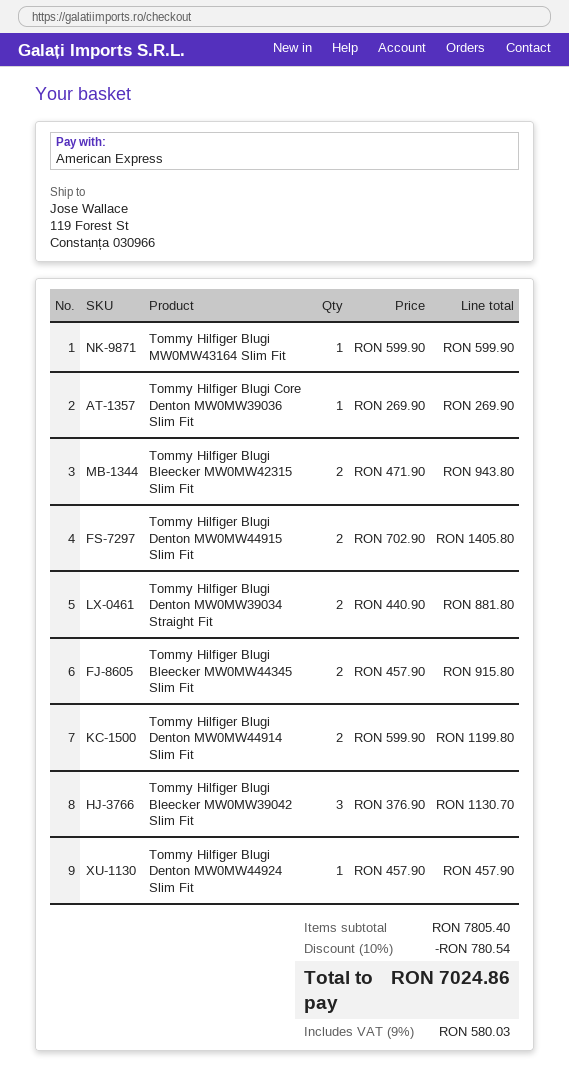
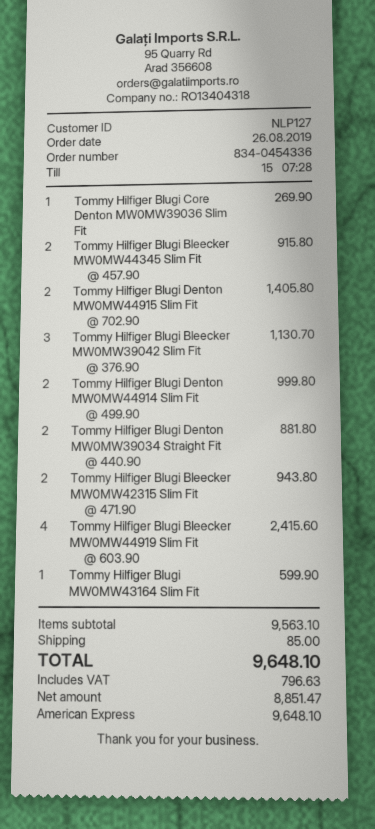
Tommy Hilfiger Blugi Denton MW0MW44914 Slim Fit: 2 x 599.90 = 1199.80 -> 2 x 499.90 = 999.80
Tommy Hilfiger Blugi Denton MW0MW44924 Slim Fit: 1 x 457.90 = 457.90 -> none
Tommy Hilfiger Blugi Bleecker MW0MW44919 Slim Fit: none -> 4 x 603.90 = 2415.60
subtotal: 7805.40 -> 9563.10
discount: 10% = 780.54 -> none
shipping: none -> 85.00
tax: 580.03 -> 796.63
total: 7024.86 -> 9648.10

